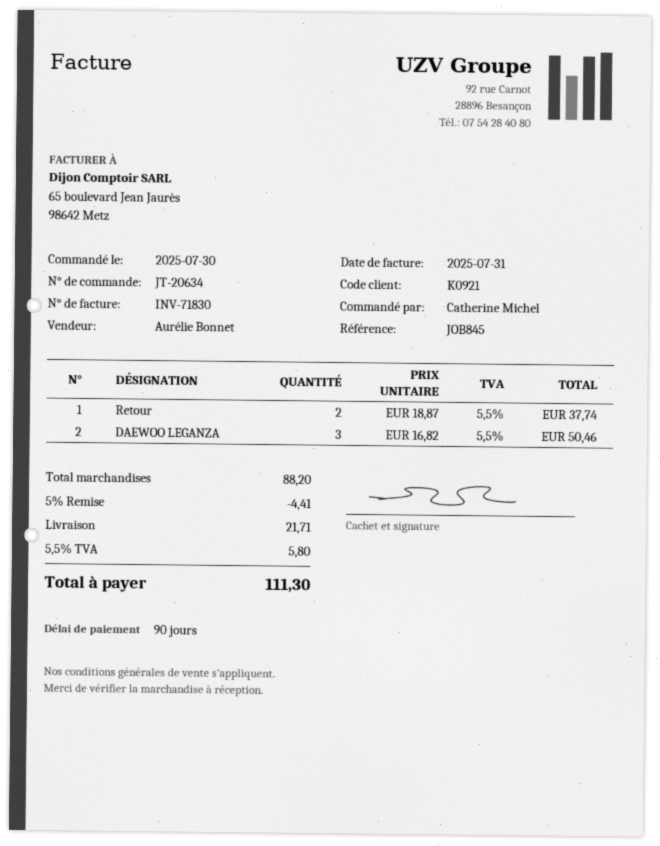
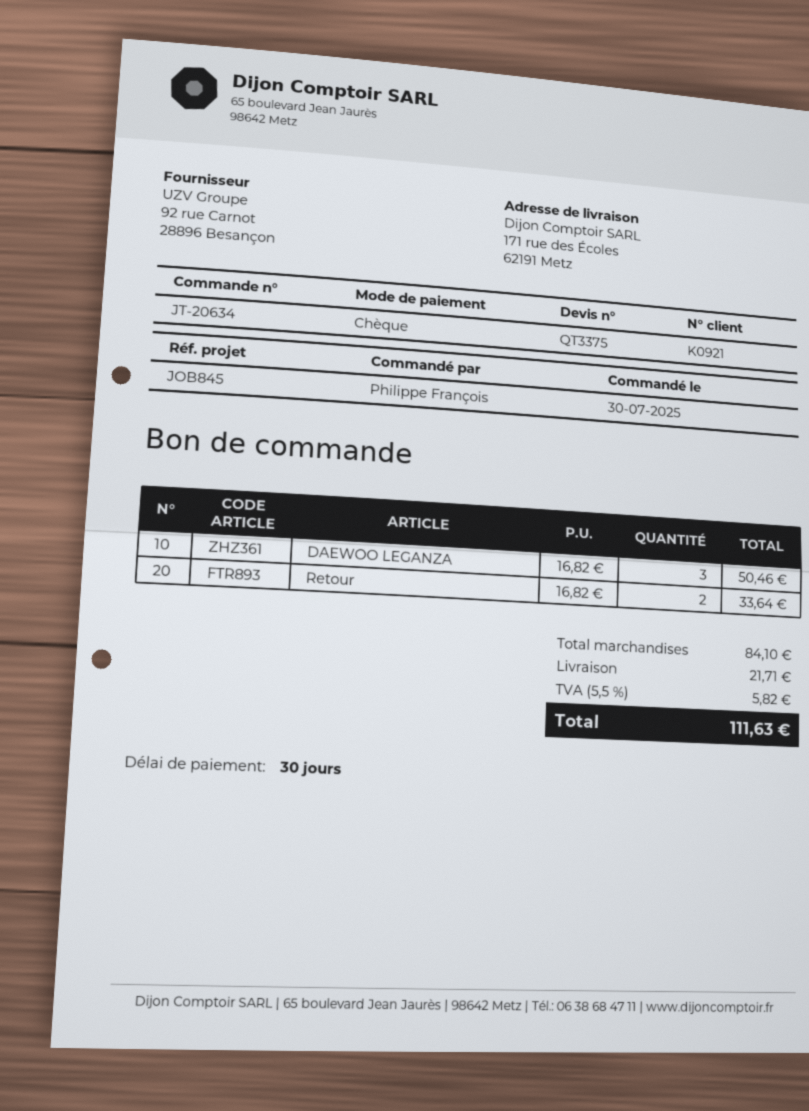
payment terms: 90 days -> 30 days
ordered by: Catherine Michel -> Philippe François
Retour: 2 x 18.87 = 37.74 -> 2 x 16.82 = 33.64
subtotal: 88.20 -> 84.10
discount: 5% = 4.41 -> none
tax: 5.5% = 5.80 -> 5.5% = 5.82
total: 111.30 -> 111.63

